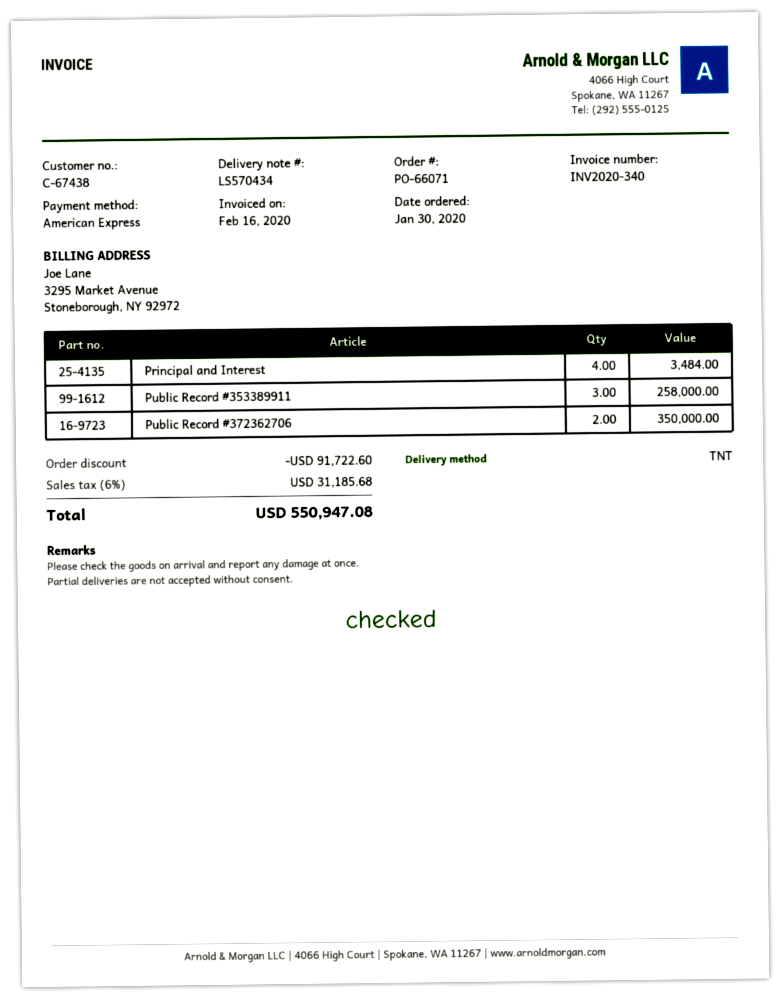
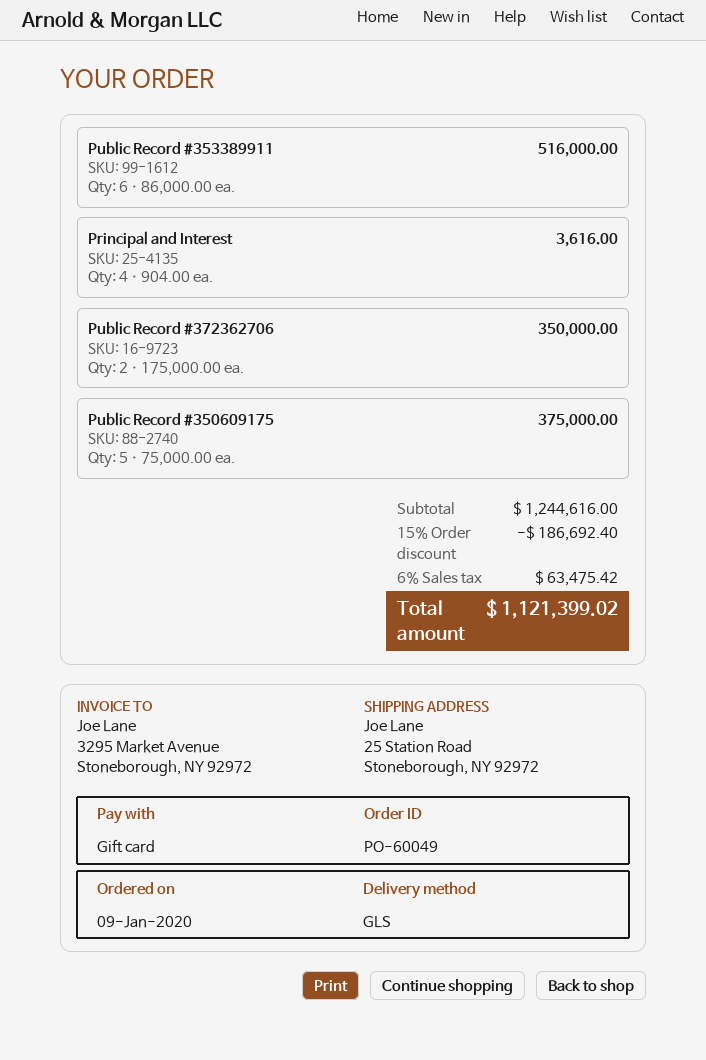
order number: PO-66071 -> PO-60049
order date: 2020-01-30 -> 2020-01-09
payment method: American Express -> gift card
shipping method: TNT -> GLS
Principal and Interest: 4 for 3484.00 -> 4 for 3616.00
Public Record #353389911: 3 for 258000.00 -> 6 for 516000.00
Public Record #350609175: none -> 5 for 375000.00
discount: 91722.60 -> 186692.40
tax: 6% = 31185.68 -> 6% = 63475.42
total: 550947.08 -> 1121399.02

